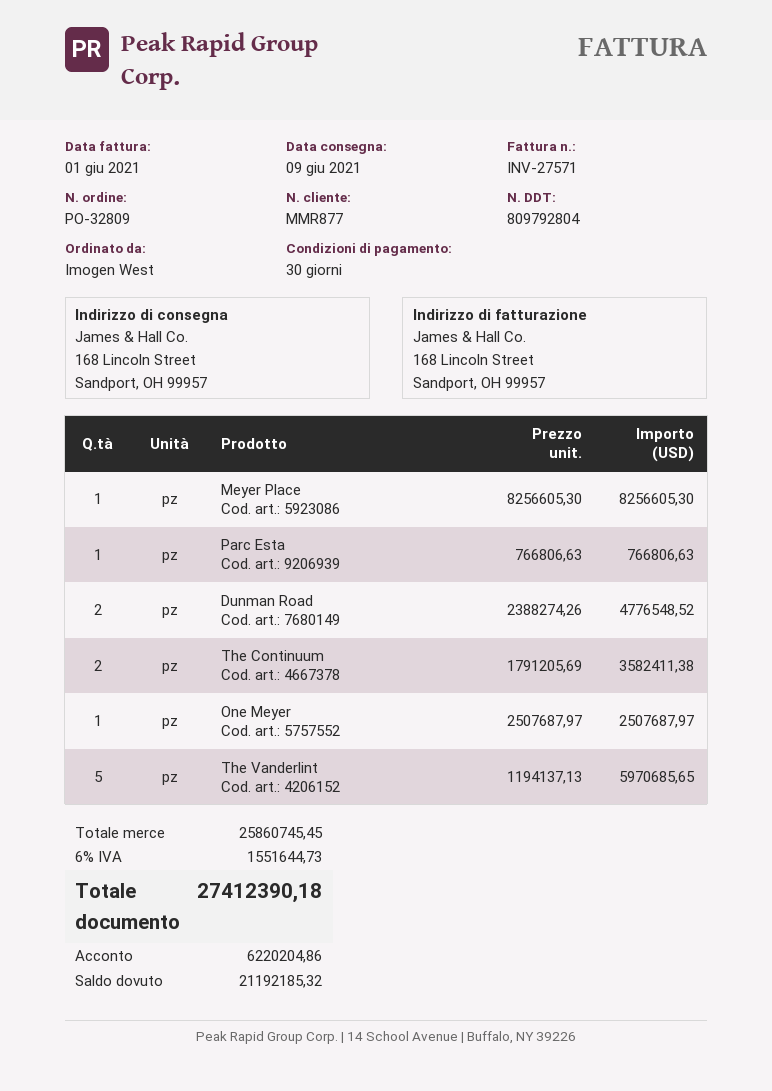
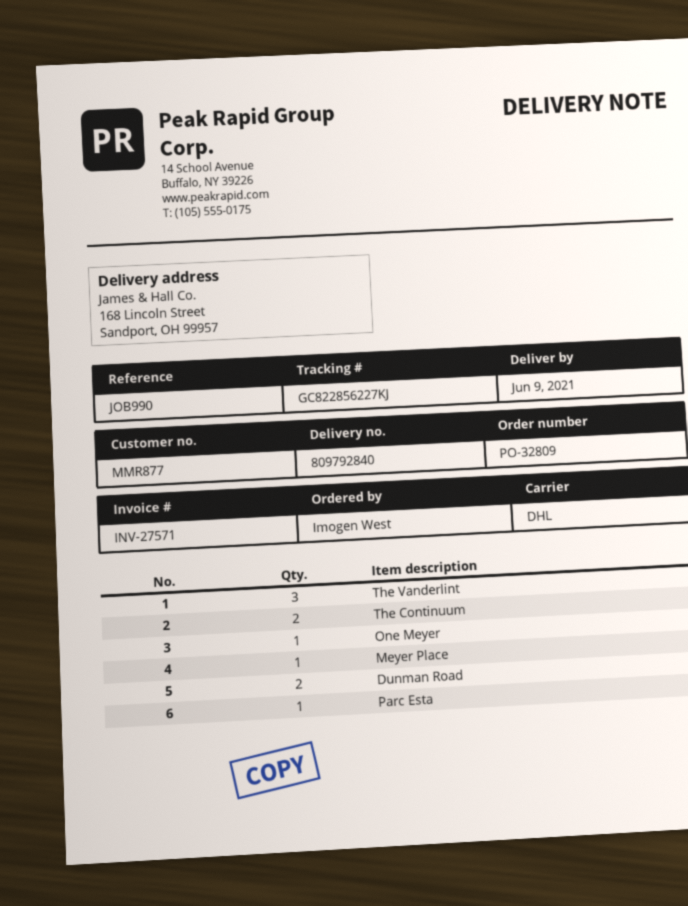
delivery note number: 809792804 -> 809792840
The Vanderlint: 5 -> 3

